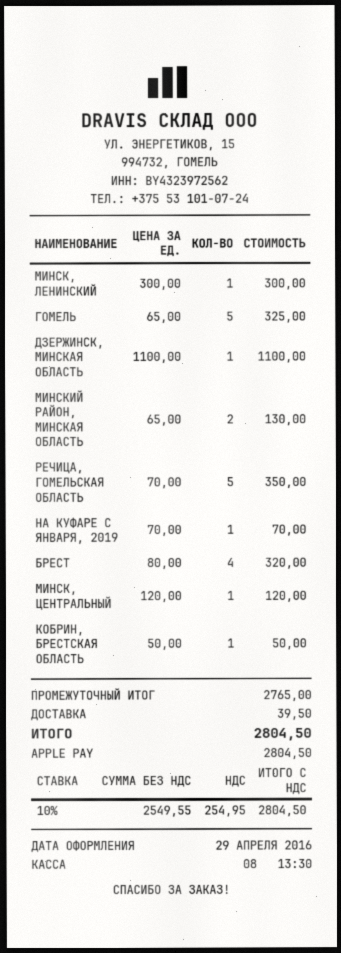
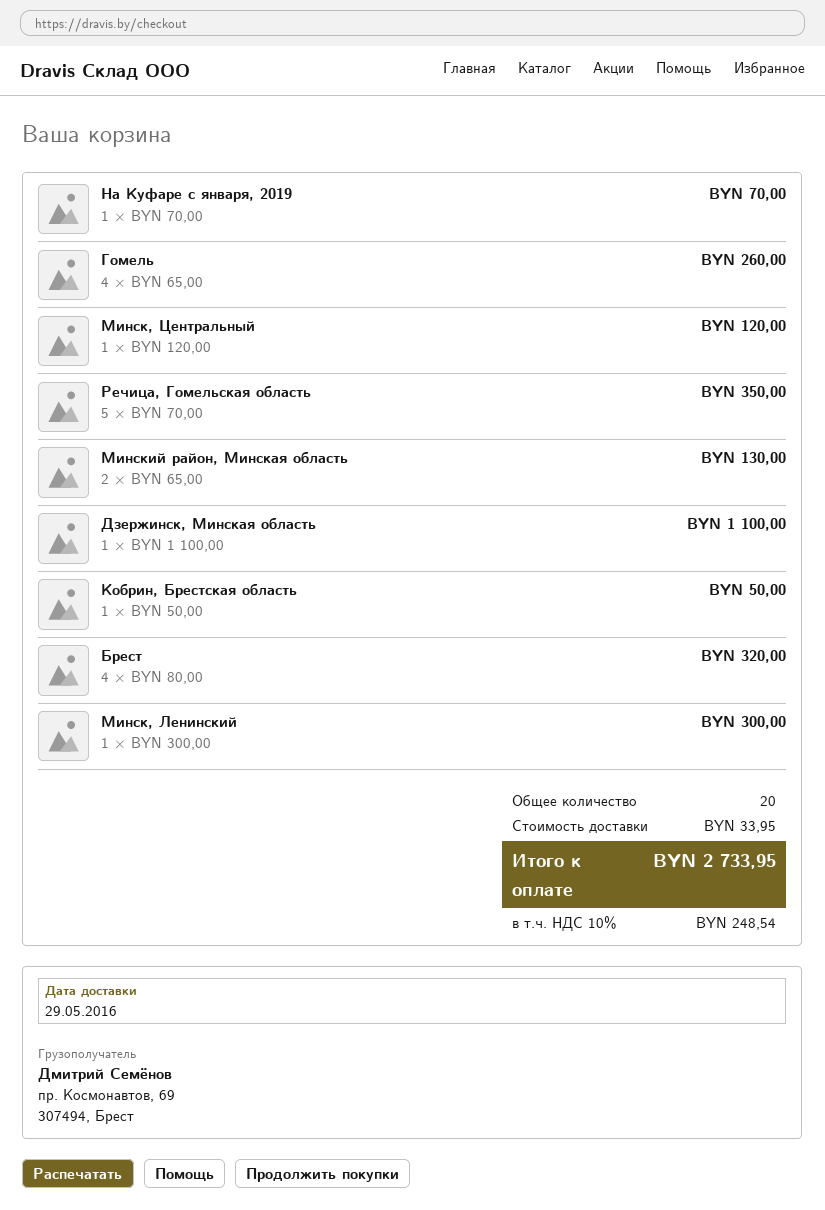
ГОМЕЛЬ: 5 x 65.00 = 325.00 -> 4 x 65.00 = 260.00
shipping: 39.50 -> 33.95
tax: 10% = 254.95 -> 10% = 248.54
total: 2804.50 -> 2733.95

